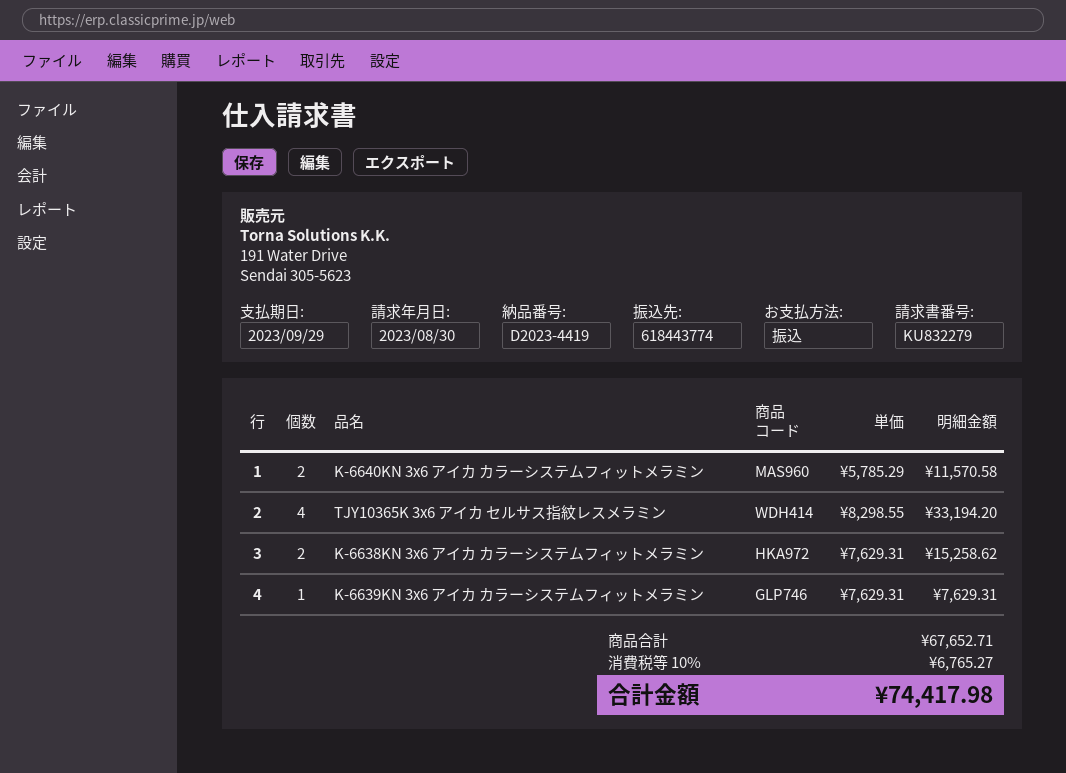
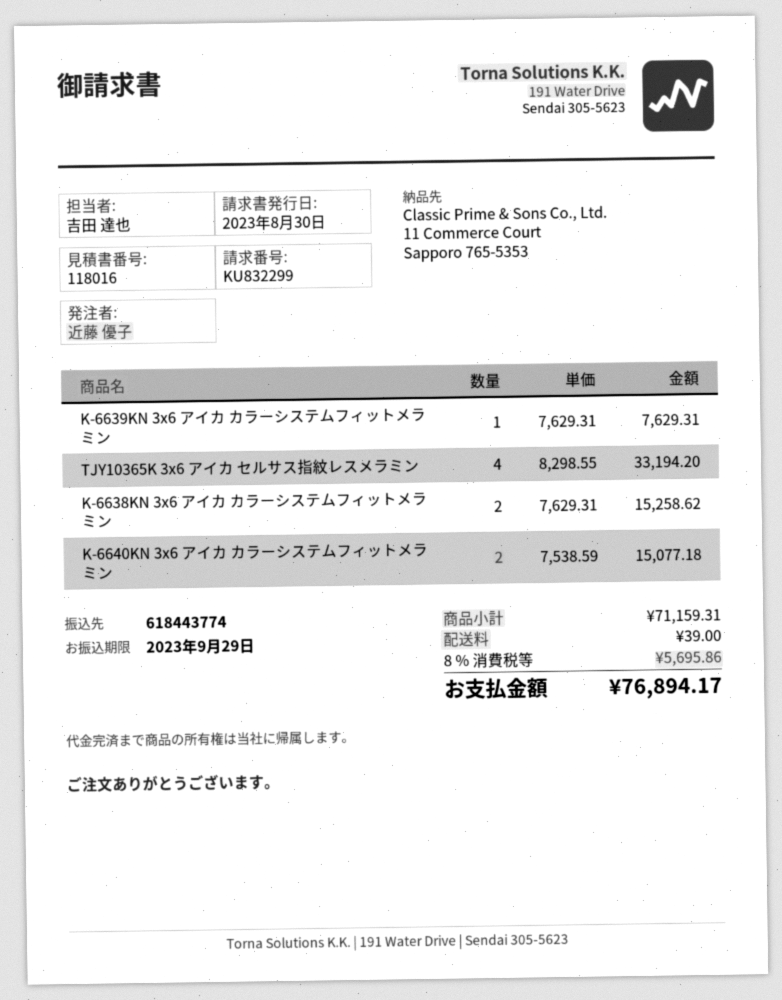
invoice number: KU832279 -> KU832299
K-6640KN 3x6 アイカ カラーシステムフィットメラミン: 2 x 5785.29 = 11570.58 -> 2 x 7538.59 = 15077.18
subtotal: 67652.71 -> 71159.31
shipping: none -> 39.00
tax: 10% = 6765.27 -> 8% = 5695.86
total: 74417.98 -> 76894.17

